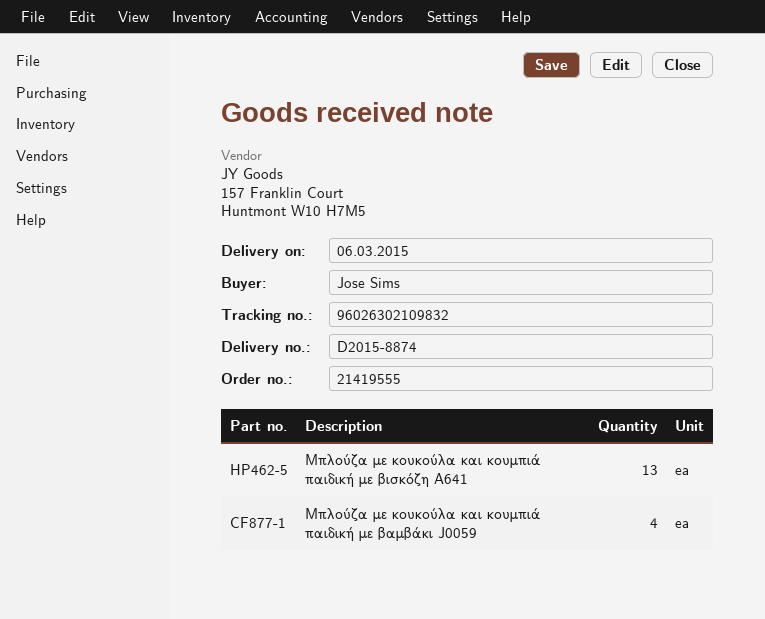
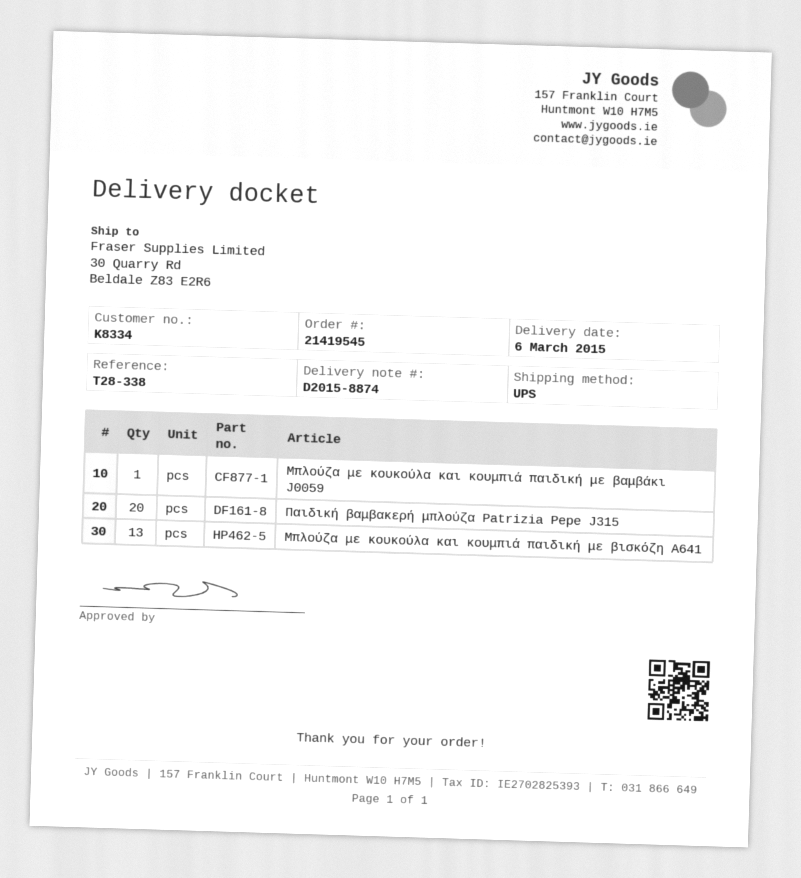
order number: 21419555 -> 21419545
Μπλούζα με κουκούλα και κουμπιά παιδική με βαμβάκι J0059: 4 -> 1
Παιδική βαμβακερή μπλούζα Patrizia Pepe J315: none -> 20

